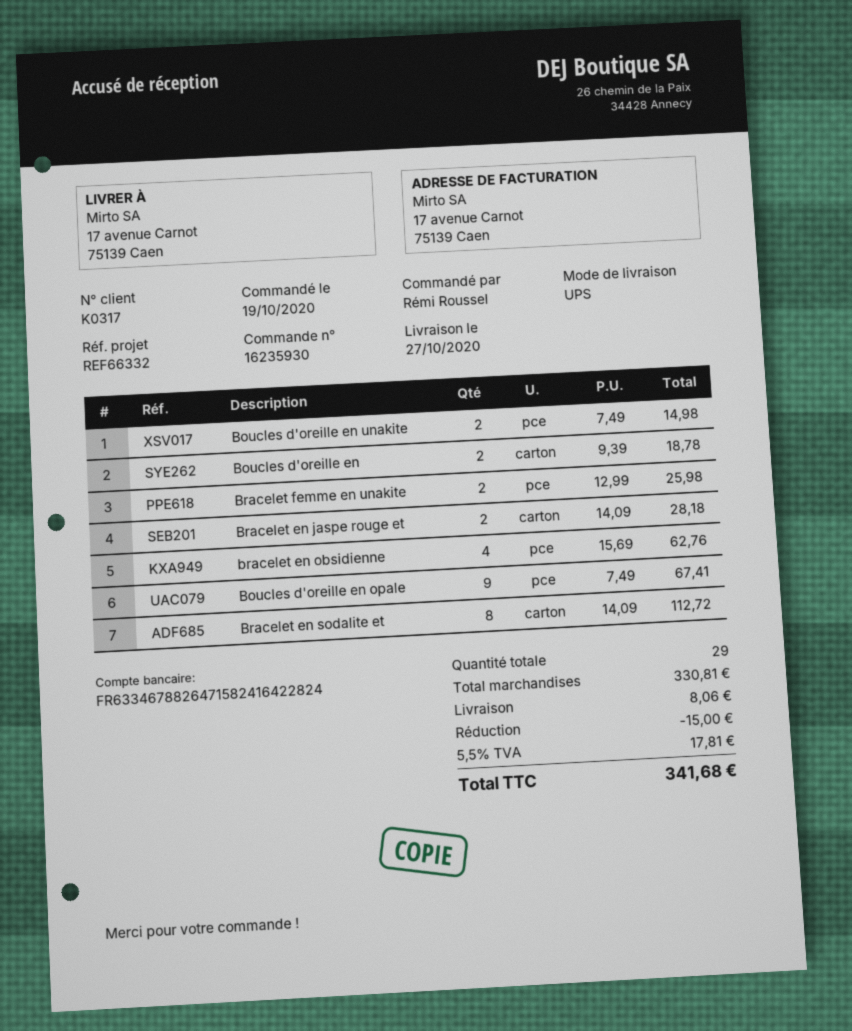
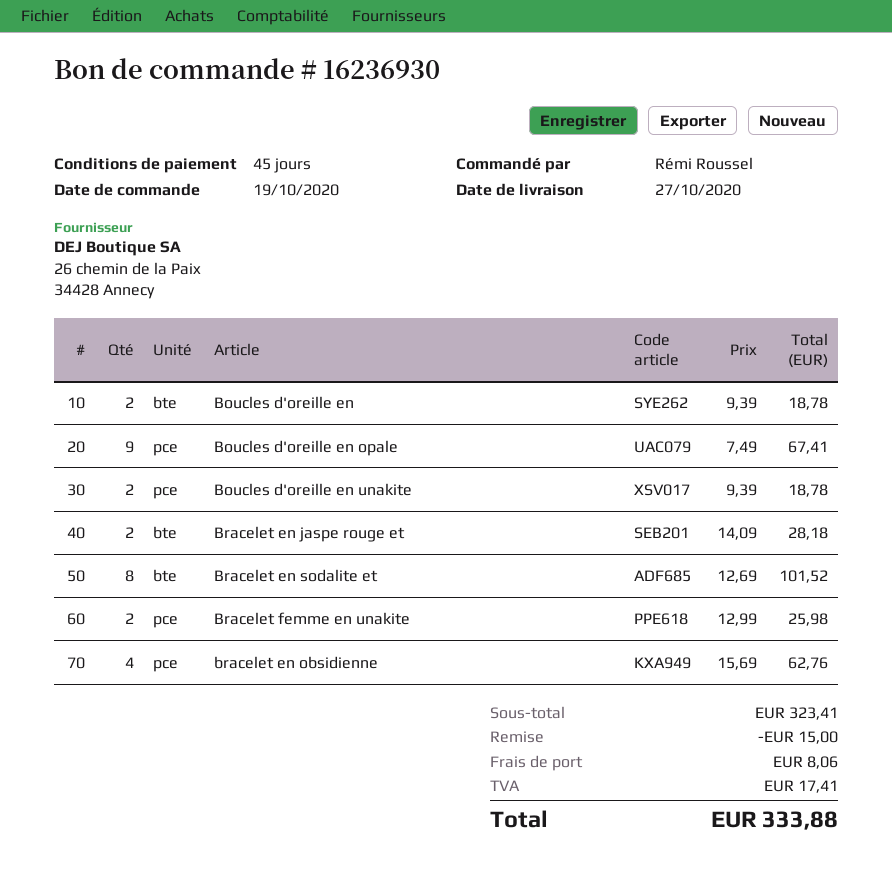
order number: 16235930 -> 16236930
Boucles d'oreille en unakite: 2 x 7.49 = 14.98 -> 2 x 9.39 = 18.78
Bracelet en sodalite et: 8 x 14.09 = 112.72 -> 8 x 12.69 = 101.52
subtotal: 330.81 -> 323.41
tax: 17.81 -> 17.41
total: 341.68 -> 333.88

